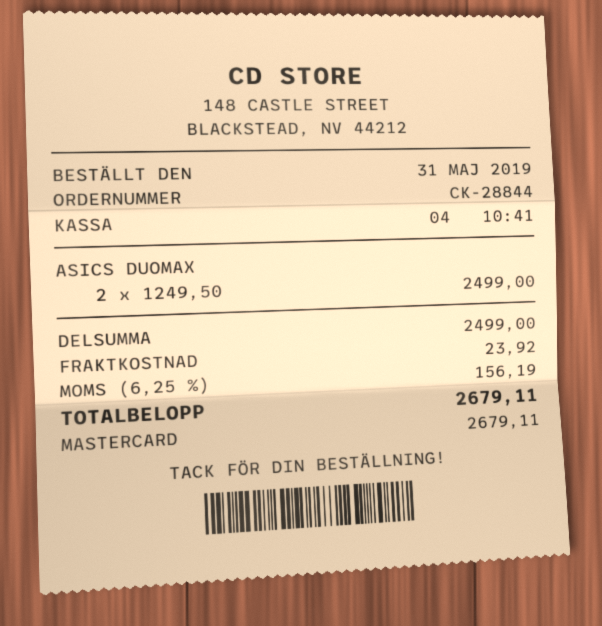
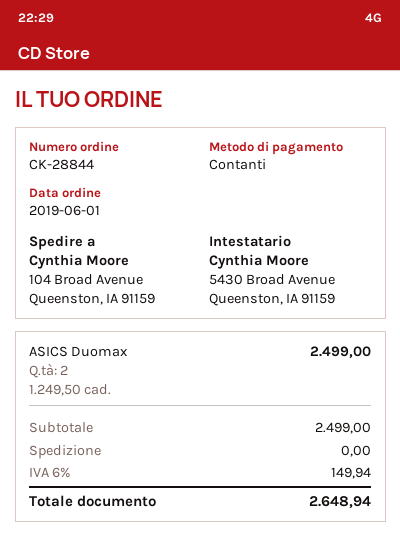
order date: 2019-05-31 -> 2019-06-01
payment method: Mastercard -> cash
shipping: 23.92 -> 0.00
tax: 6.25% = 156.19 -> 6% = 149.94
total: 2679.11 -> 2648.94

